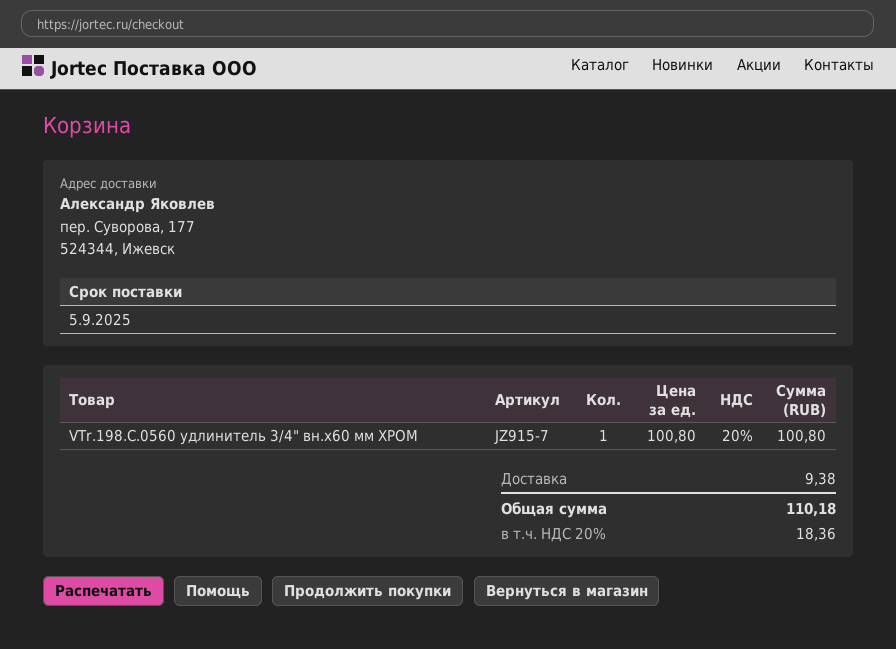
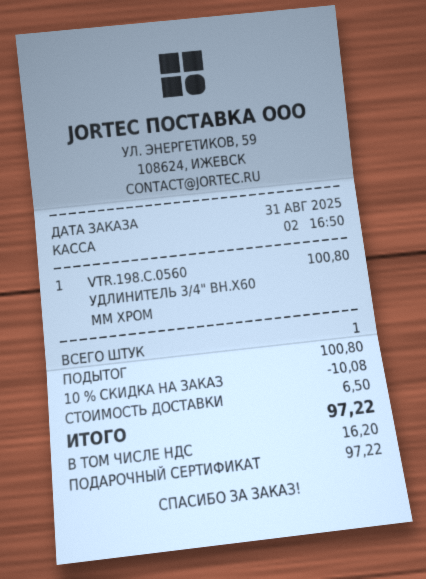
discount: none -> 10% = 10.08
shipping: 9.38 -> 6.50
tax: 18.36 -> 16.20
total: 110.18 -> 97.22

